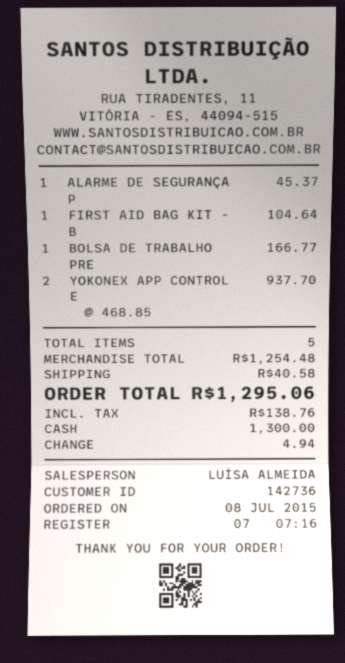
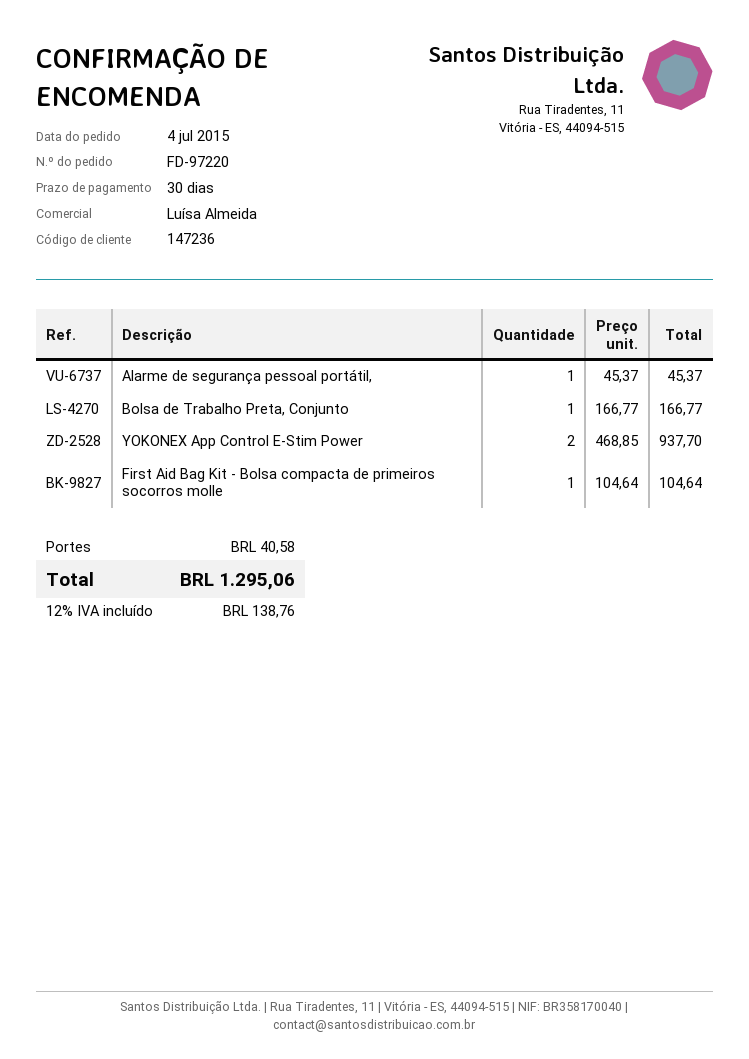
order date: 2015-07-08 -> 2015-07-04
customer number: 142736 -> 147236

